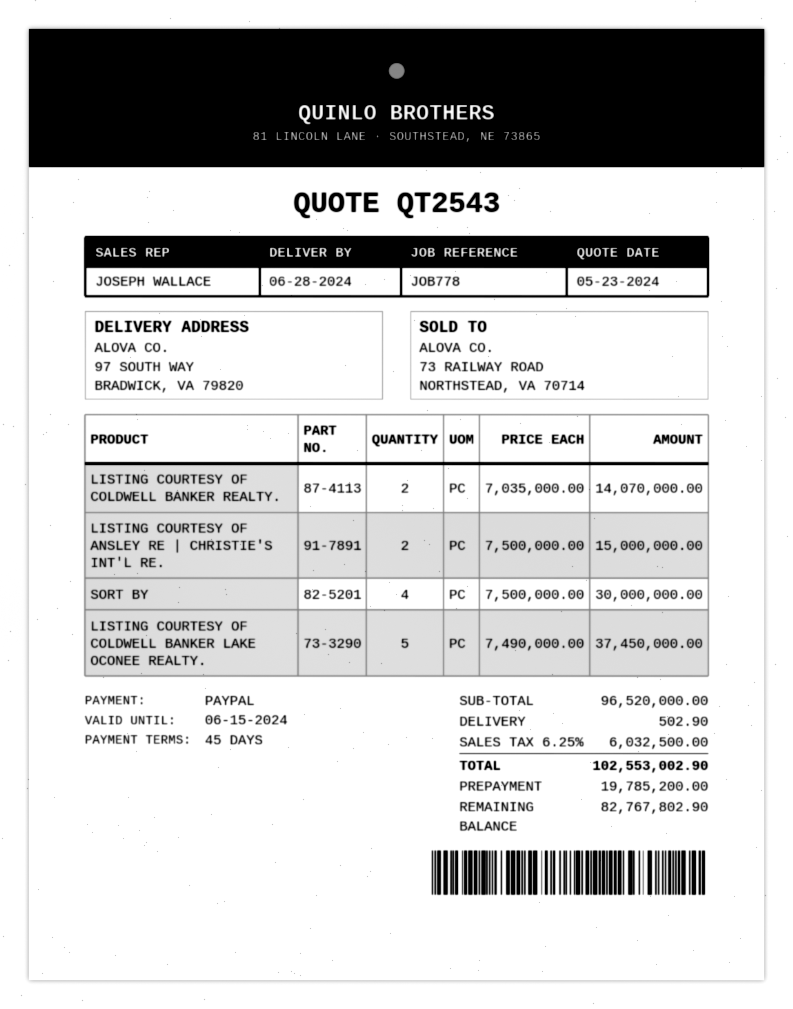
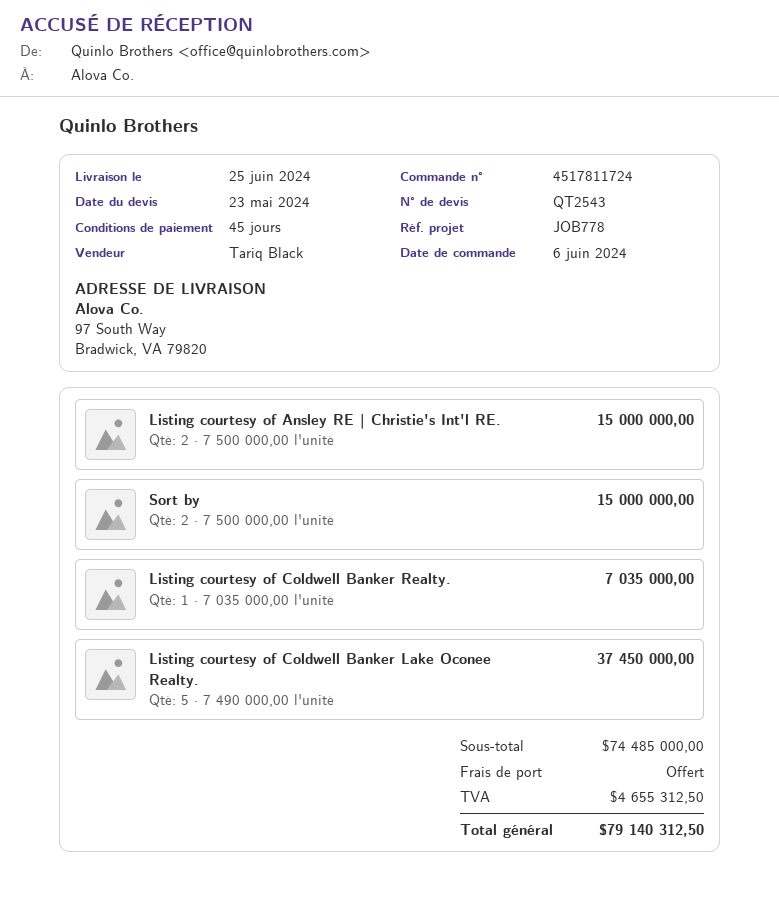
delivery date: 2024-06-28 -> 2024-06-25
sales rep: JOSEPH WALLACE -> Tariq Black
LISTING COURTESY OF COLDWELL BANKER REALTY.: 2 x 7035000.00 = 14070000.00 -> 1 x 7035000.00 = 7035000.00
SORT BY: 4 x 7500000.00 = 30000000.00 -> 2 x 7500000.00 = 15000000.00
subtotal: 96520000.00 -> 74485000.00
shipping: 502.90 -> 0.00
tax: 6032500.00 -> 4655312.50
total: 102553002.90 -> 79140312.50

